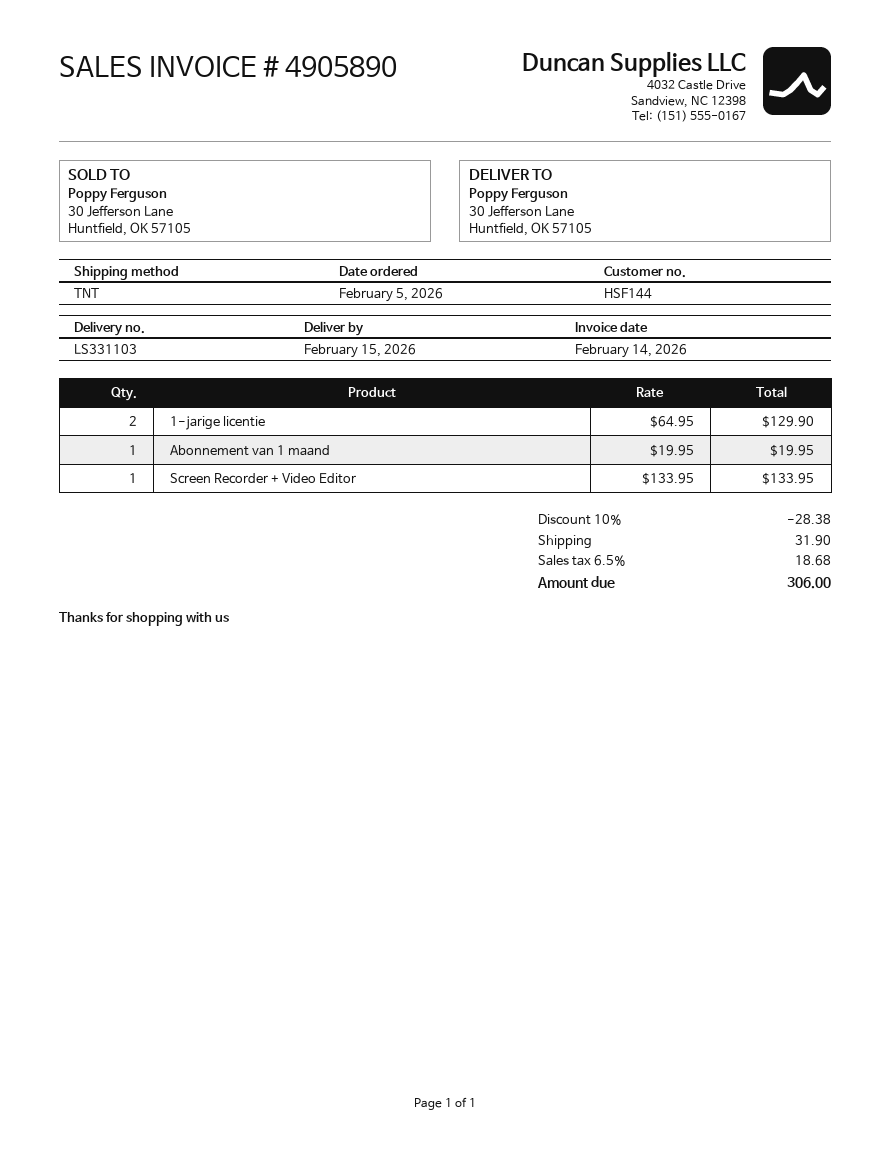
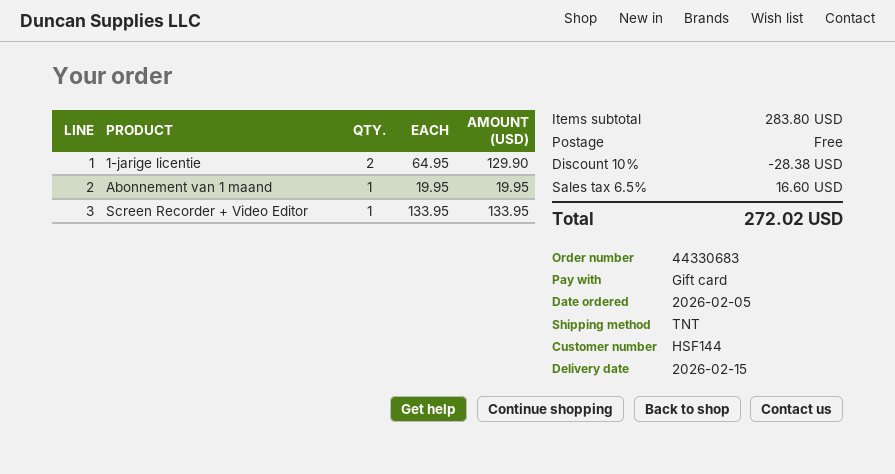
shipping: 31.90 -> 0.00
tax: 6.5% = 18.68 -> 6.5% = 16.60
total: 306.00 -> 272.02

